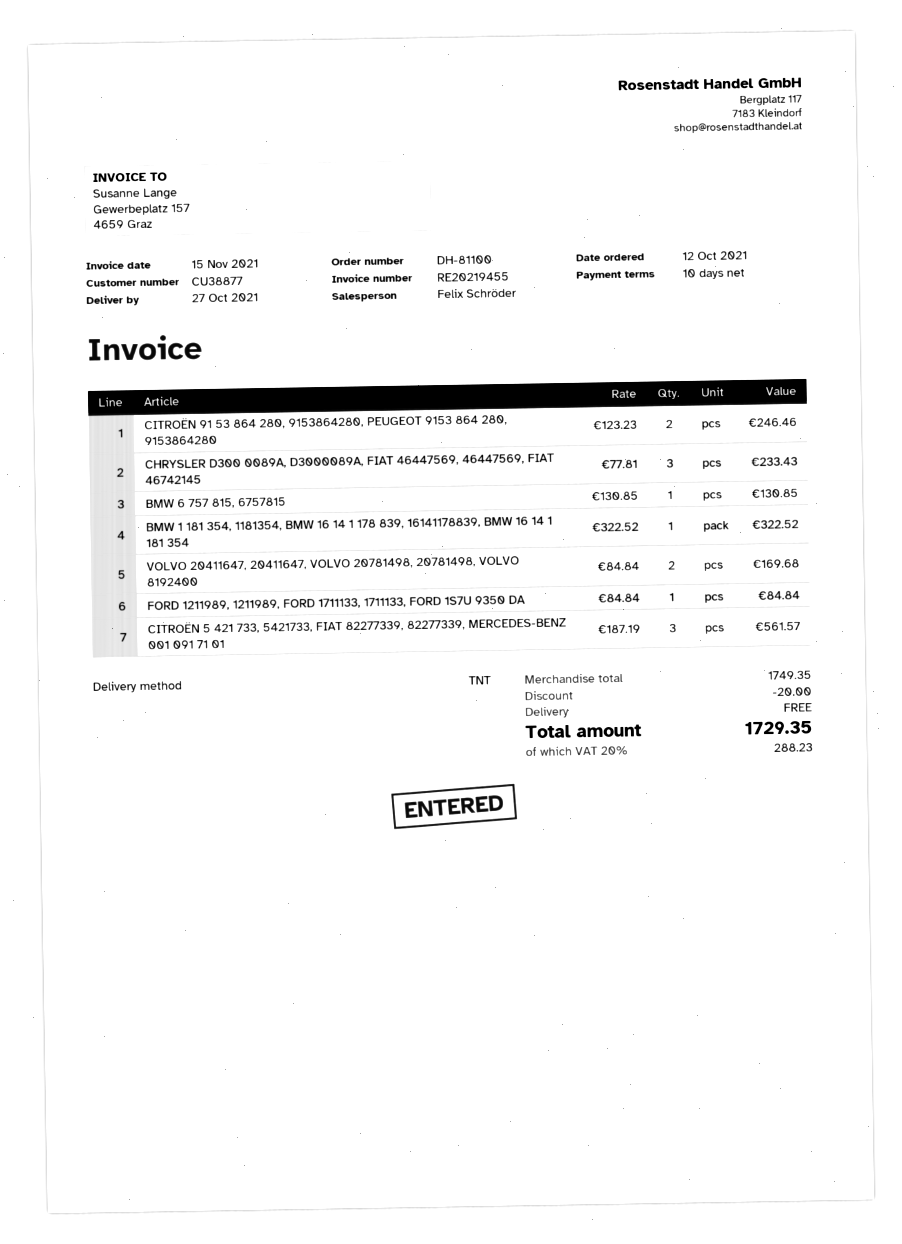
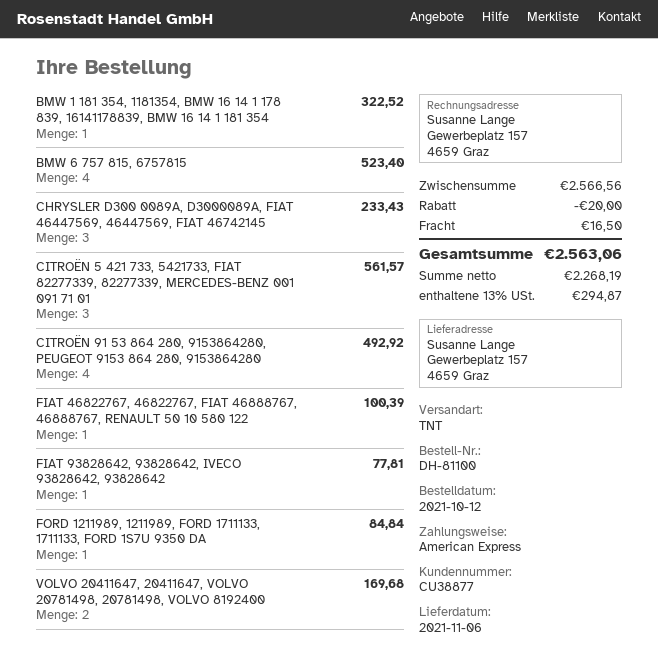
delivery date: 2021-10-27 -> 2021-11-06
CITROËN 91 53 864 280, 9153864280, PEUGEOT 9153 864 280, 9153864280: 2 for 246.46 -> 4 for 492.92
BMW 6 757 815, 6757815: 1 for 130.85 -> 4 for 523.40
FIAT 46822767, 46822767, FIAT 46888767, 46888767, RENAULT 50 10 580 122: none -> 1 for 100.39
FIAT 93828642, 93828642, IVECO 93828642, 93828642: none -> 1 for 77.81
subtotal: 1749.35 -> 2566.56
shipping: 0.00 -> 16.50
tax: 20% = 288.23 -> 13% = 294.87
total: 1729.35 -> 2563.06

